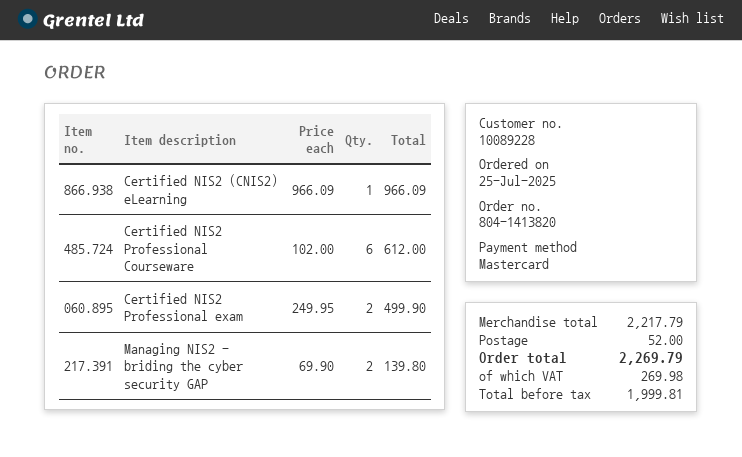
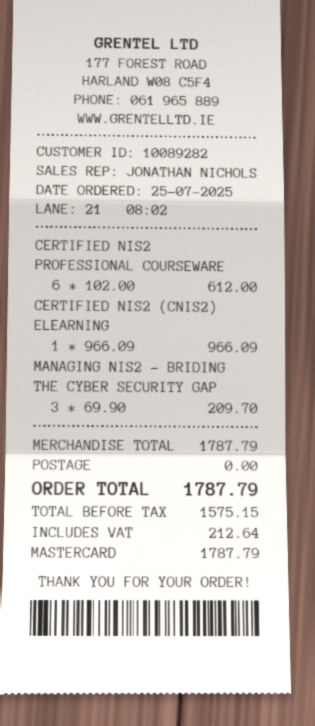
customer number: 10089228 -> 10089282
Certified NIS2 Professional exam: 2 x 249.95 = 499.90 -> none
Managing NIS2 - briding the cyber security GAP: 2 x 69.90 = 139.80 -> 3 x 69.90 = 209.70
subtotal: 2217.79 -> 1787.79
shipping: 52.00 -> 0.00
net: 1999.81 -> 1575.15
tax: 269.98 -> 212.64
total: 2269.79 -> 1787.79

